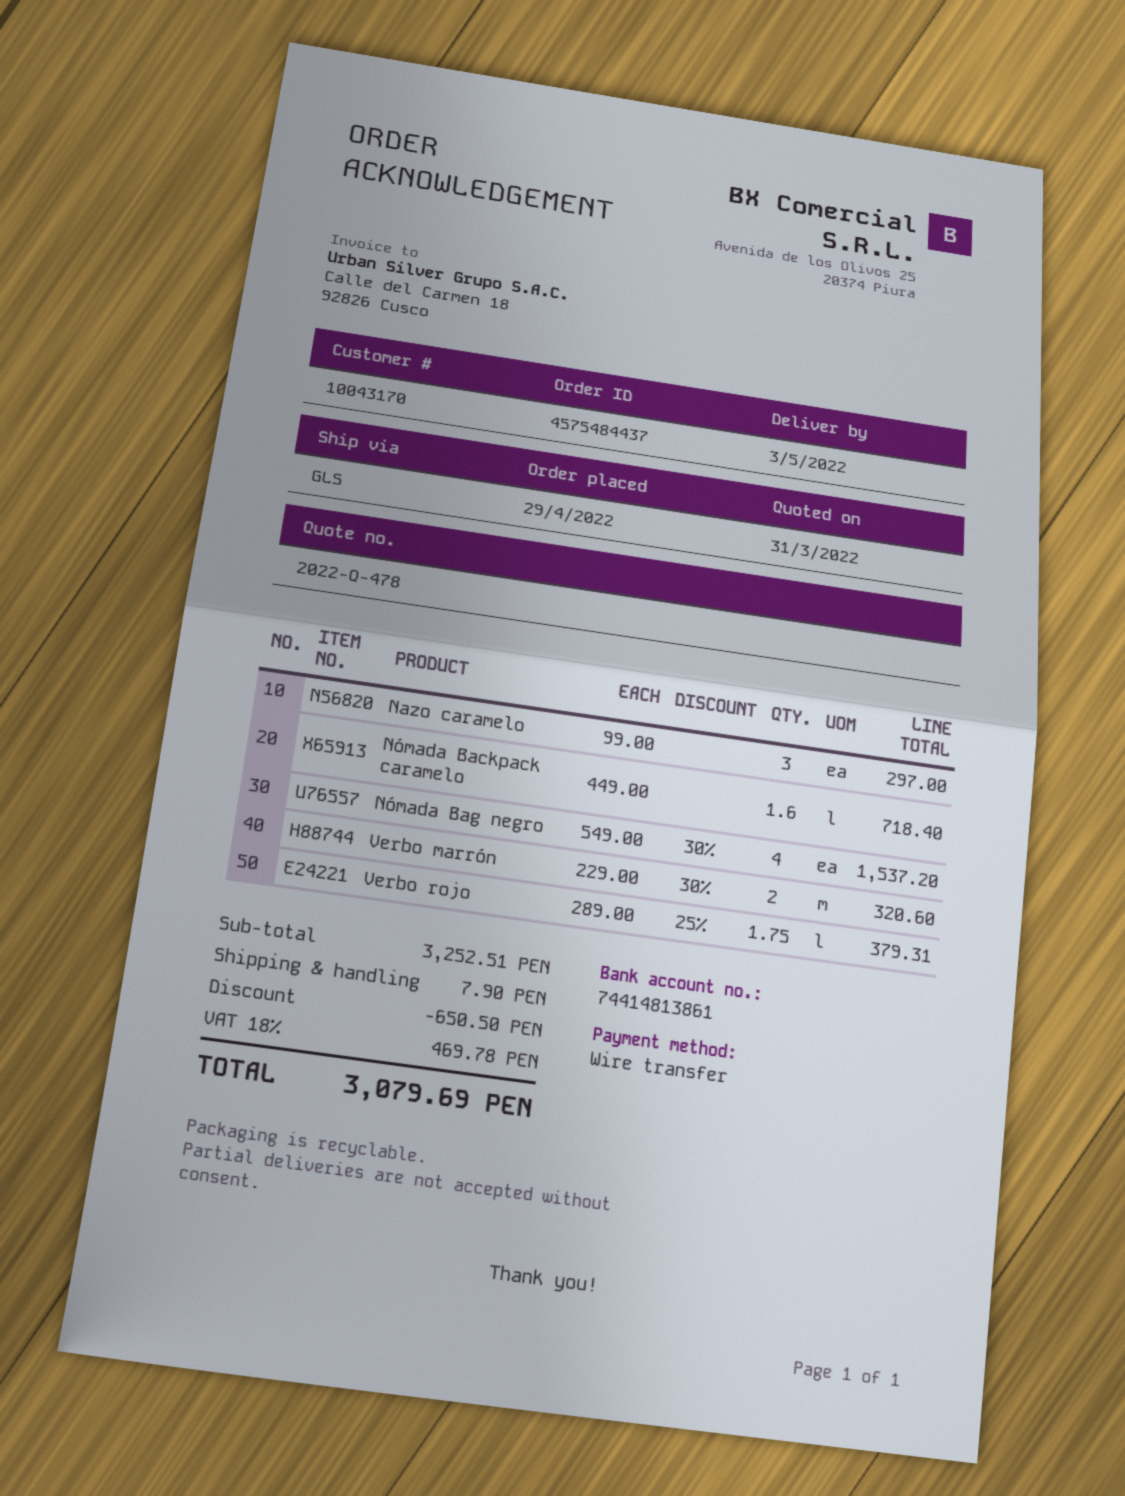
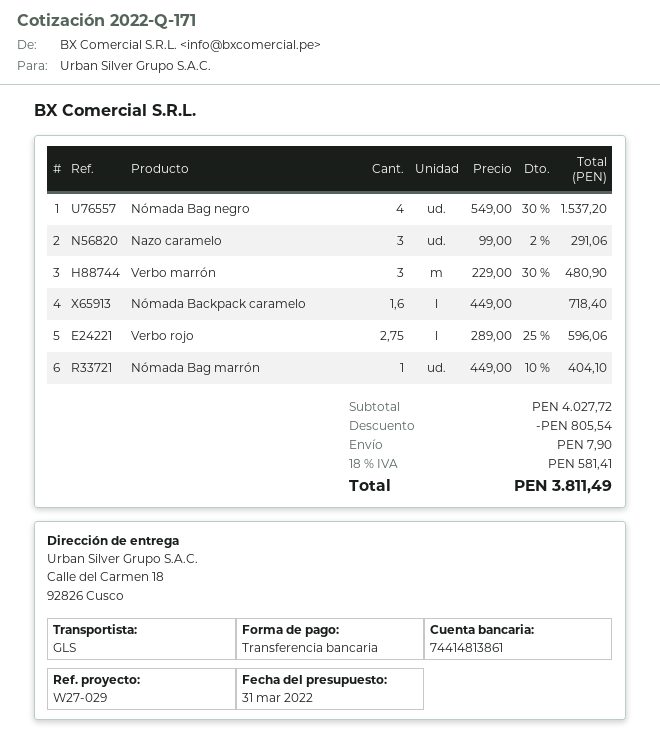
quote number: 2022-Q-478 -> 2022-Q-171
Nazo caramelo: 3 x 99.00 = 297.00 -> 3 x 99.00 - 2% = 291.06
Verbo marrón: 2 x 229.00 - 30% = 320.60 -> 3 x 229.00 - 30% = 480.90
Verbo rojo: 1.75 x 289.00 - 25% = 379.31 -> 2.75 x 289.00 - 25% = 596.06
Nómada Bag marrón: none -> 1 x 449.00 - 10% = 404.10
subtotal: 3252.51 -> 4027.72
discount: 650.50 -> 805.54
tax: 18% = 469.78 -> 18% = 581.41
total: 3079.69 -> 3811.49

